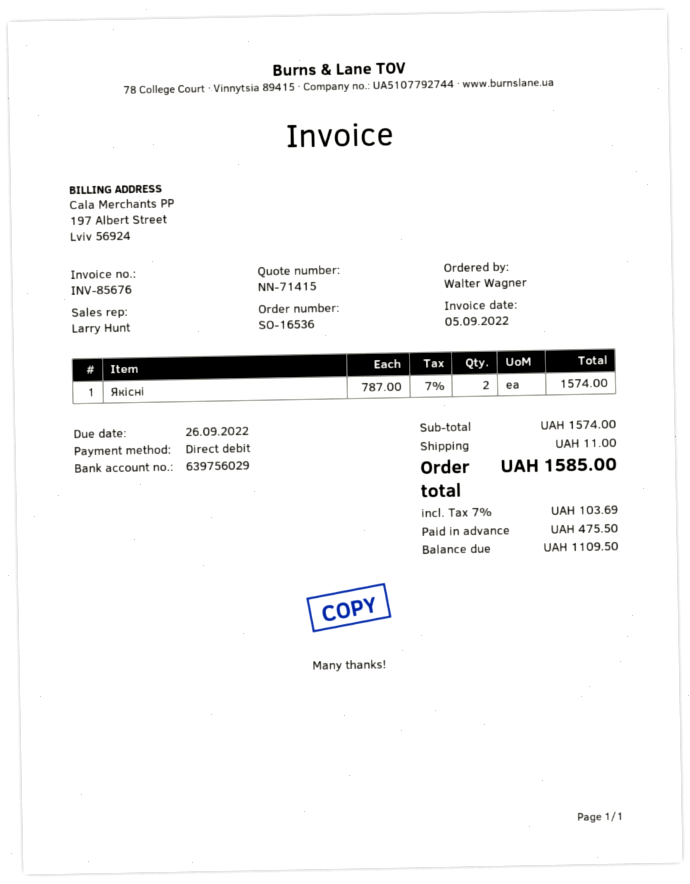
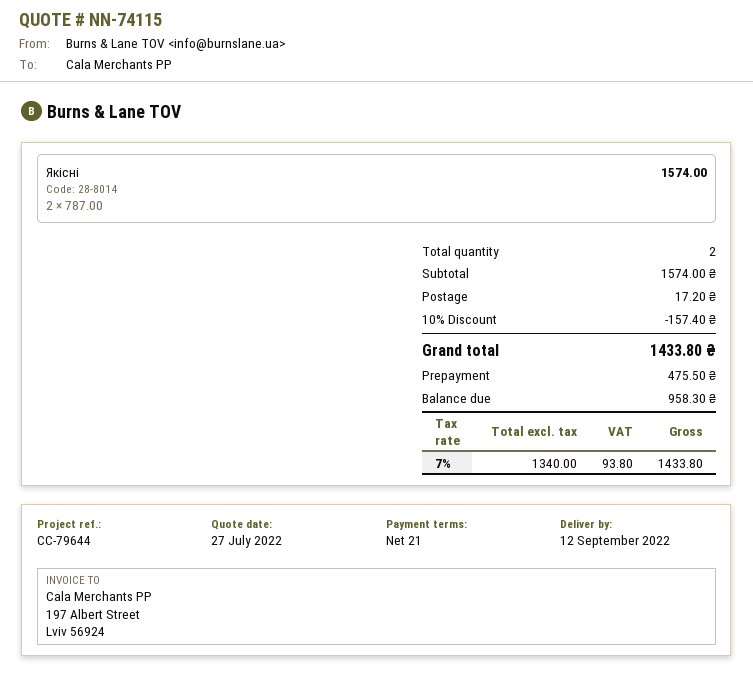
quote number: NN-71415 -> NN-74115
discount: none -> 10% = 157.40
shipping: 11.00 -> 17.20
tax: 7% = 103.69 -> 7% = 93.80
total: 1585.00 -> 1433.80
balance: 1109.50 -> 958.30

